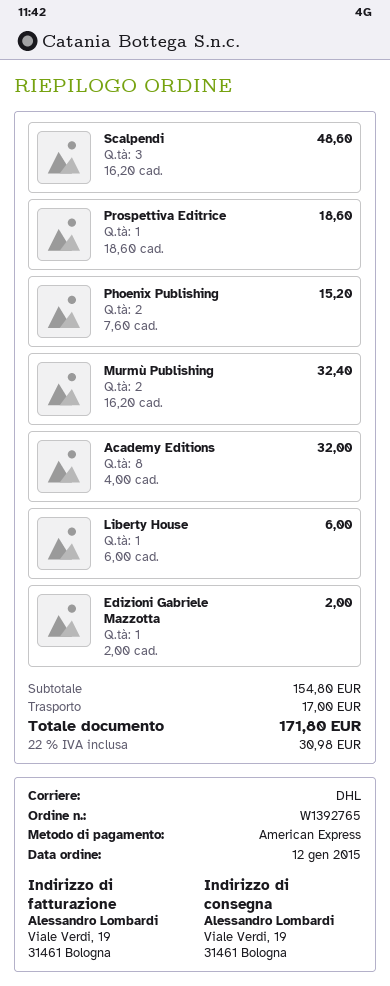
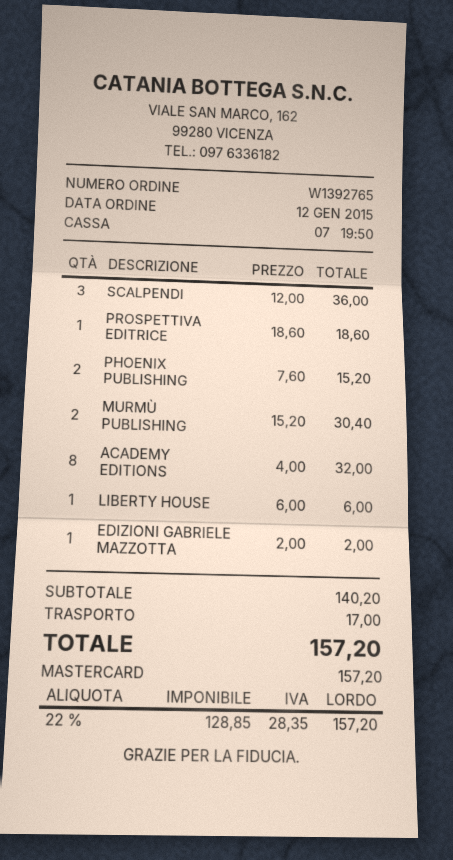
payment method: American Express -> Mastercard
Scalpendi: 3 x 16.20 = 48.60 -> 3 x 12.00 = 36.00
Murmù Publishing: 2 x 16.20 = 32.40 -> 2 x 15.20 = 30.40
subtotal: 154.80 -> 140.20
tax: 22% = 30.98 -> 22% = 28.35
total: 171.80 -> 157.20

